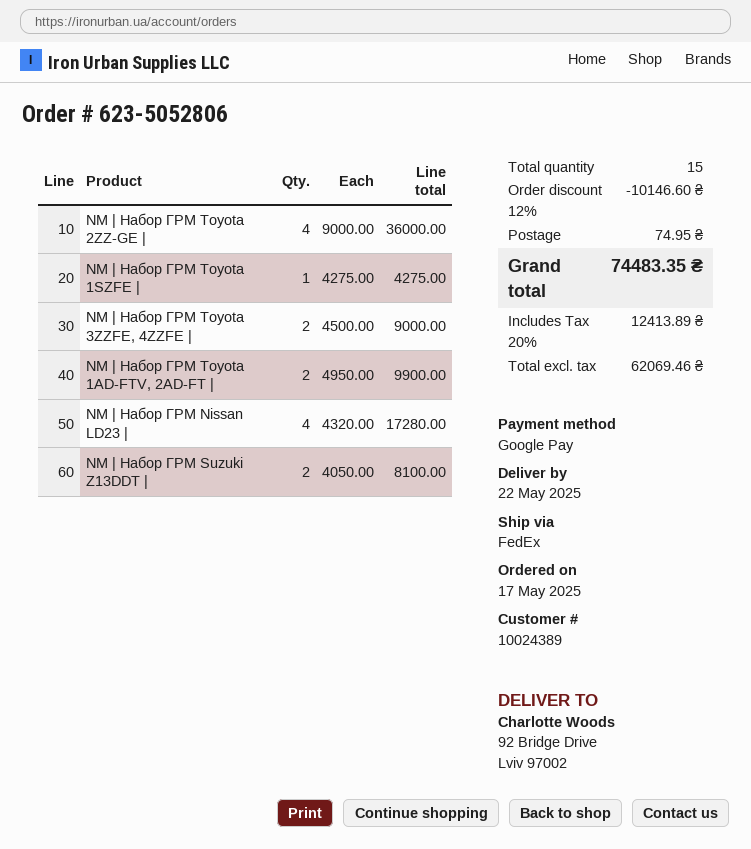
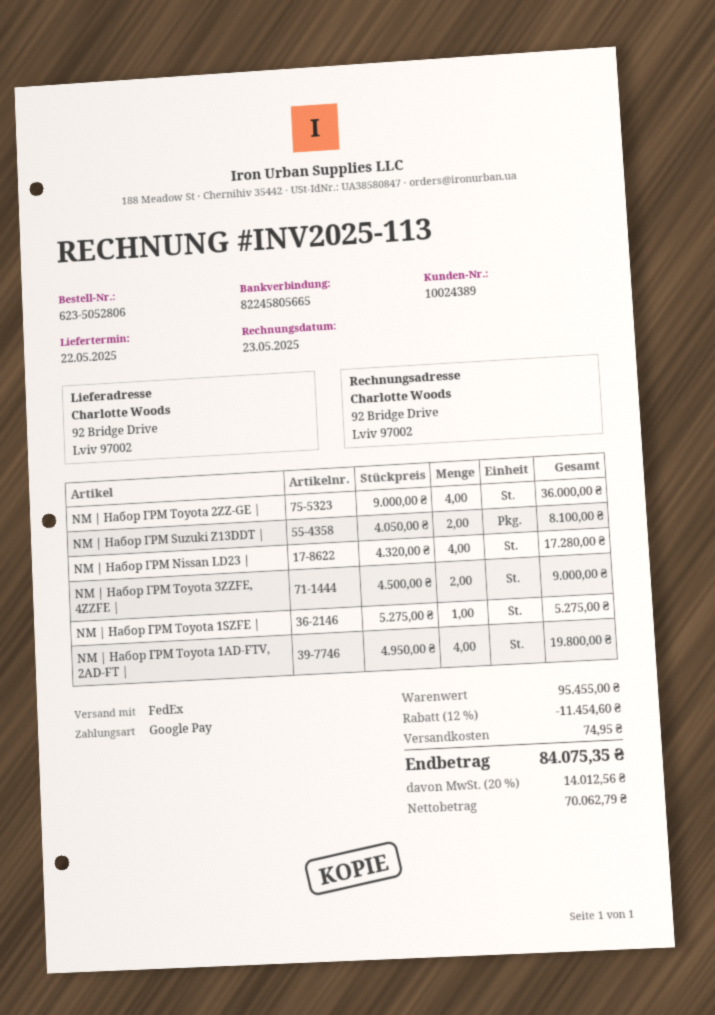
NM | Набор ГРМ Toyota 1SZFE |: 1 x 4275.00 = 4275.00 -> 1 x 5275.00 = 5275.00
NM | Набор ГРМ Toyota 1AD-FTV, 2AD-FT |: 2 x 4950.00 = 9900.00 -> 4 x 4950.00 = 19800.00
discount: 12% = 10146.60 -> 12% = 11454.60
net: 62069.46 -> 70062.79
tax: 20% = 12413.89 -> 20% = 14012.56
total: 74483.35 -> 84075.35

